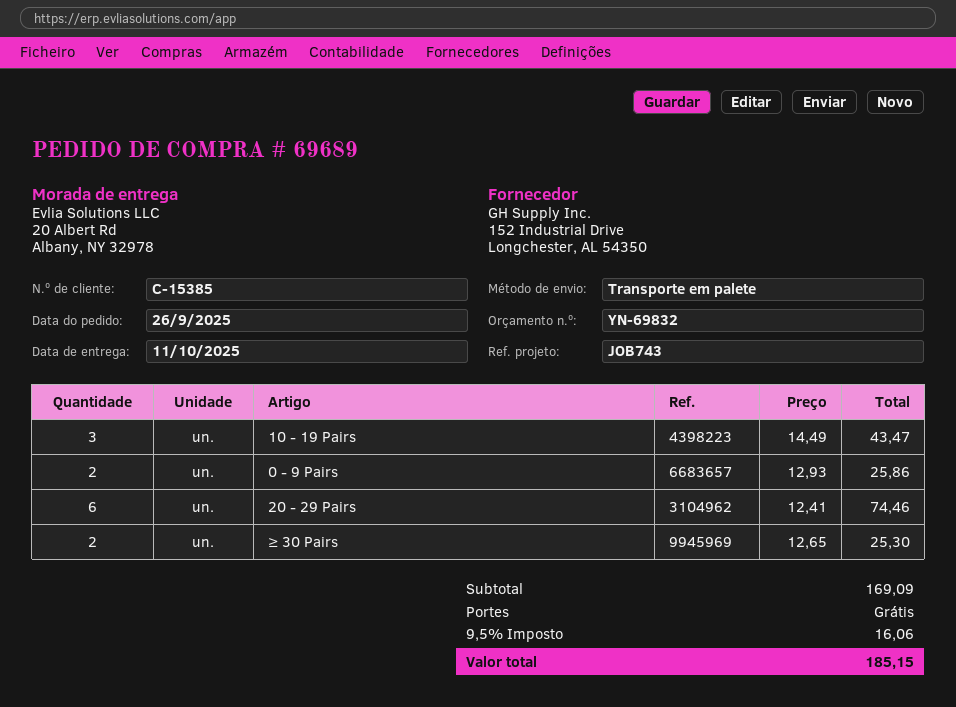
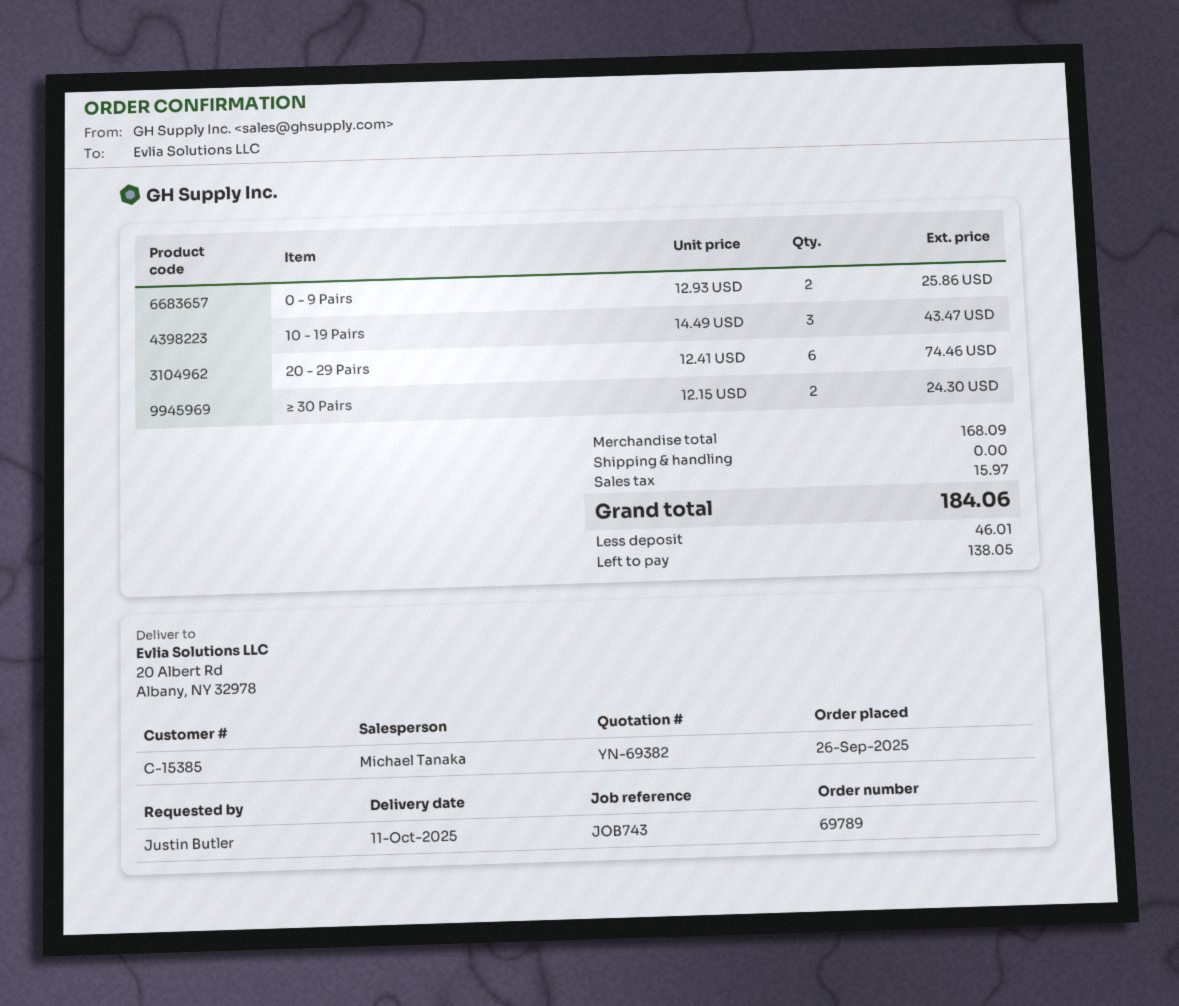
quote number: YN-69832 -> YN-69382
order number: 69689 -> 69789
≥ 30 Pairs: 2 x 12.65 = 25.30 -> 2 x 12.15 = 24.30
subtotal: 169.09 -> 168.09
tax: 16.06 -> 15.97
total: 185.15 -> 184.06

